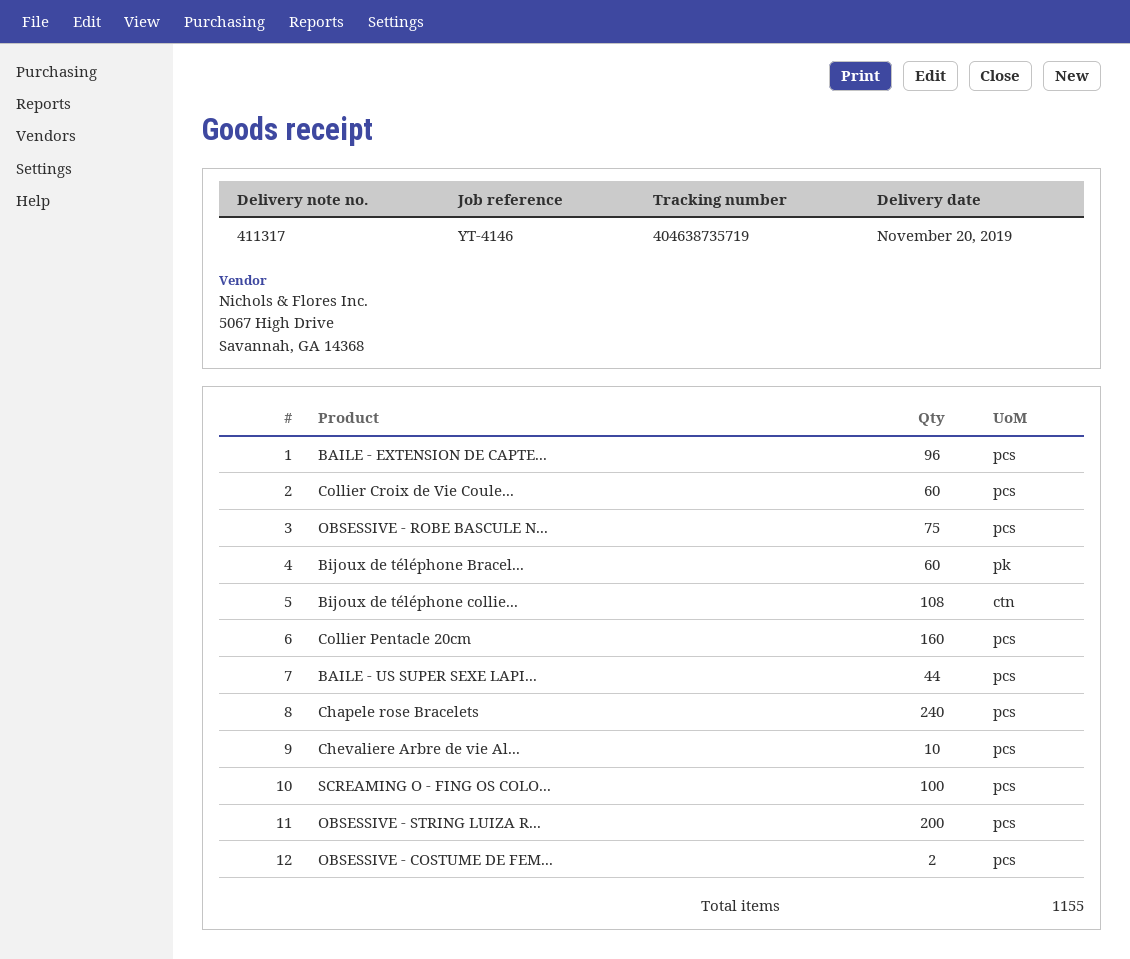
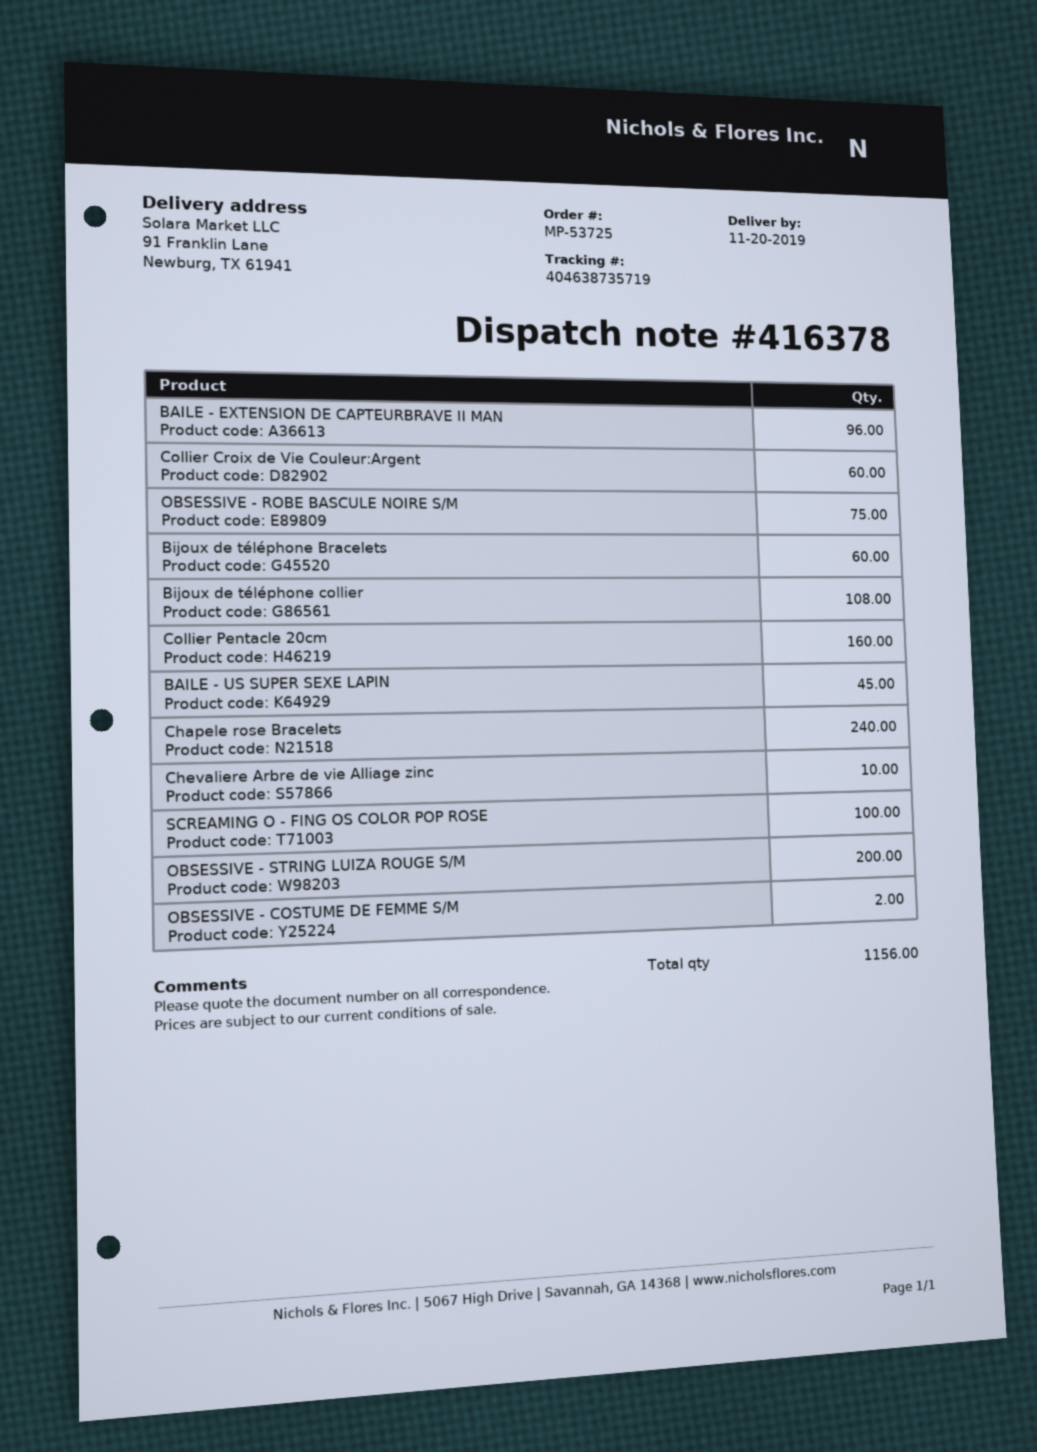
delivery note number: 411317 -> 416378
BAILE - US SUPER SEXE LAPI...: 44 -> 45
total quantity: 1155 -> 1156

